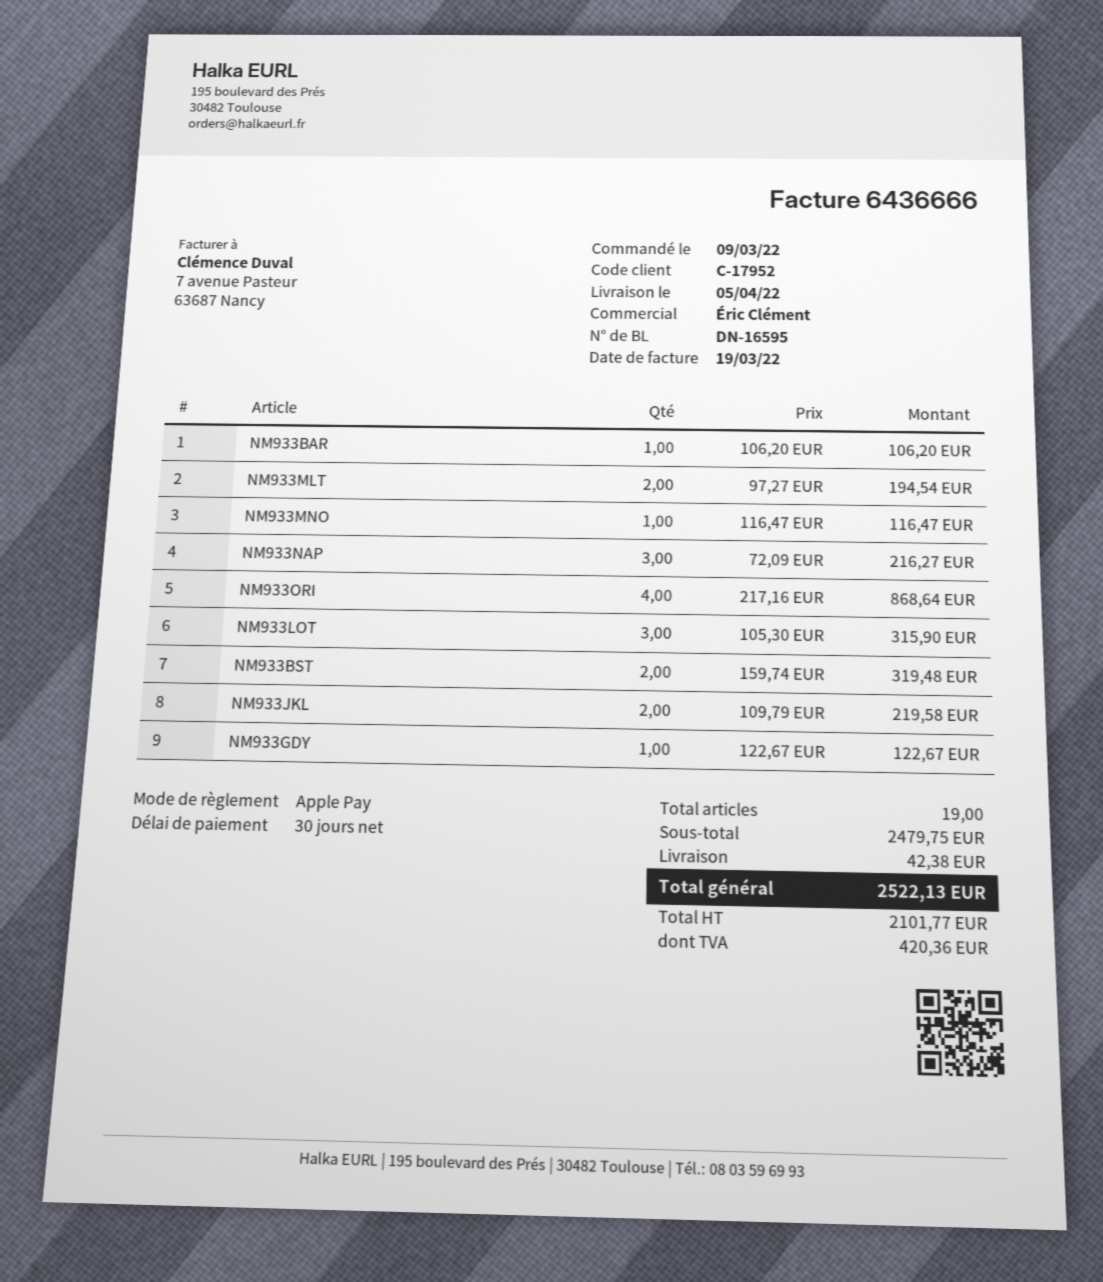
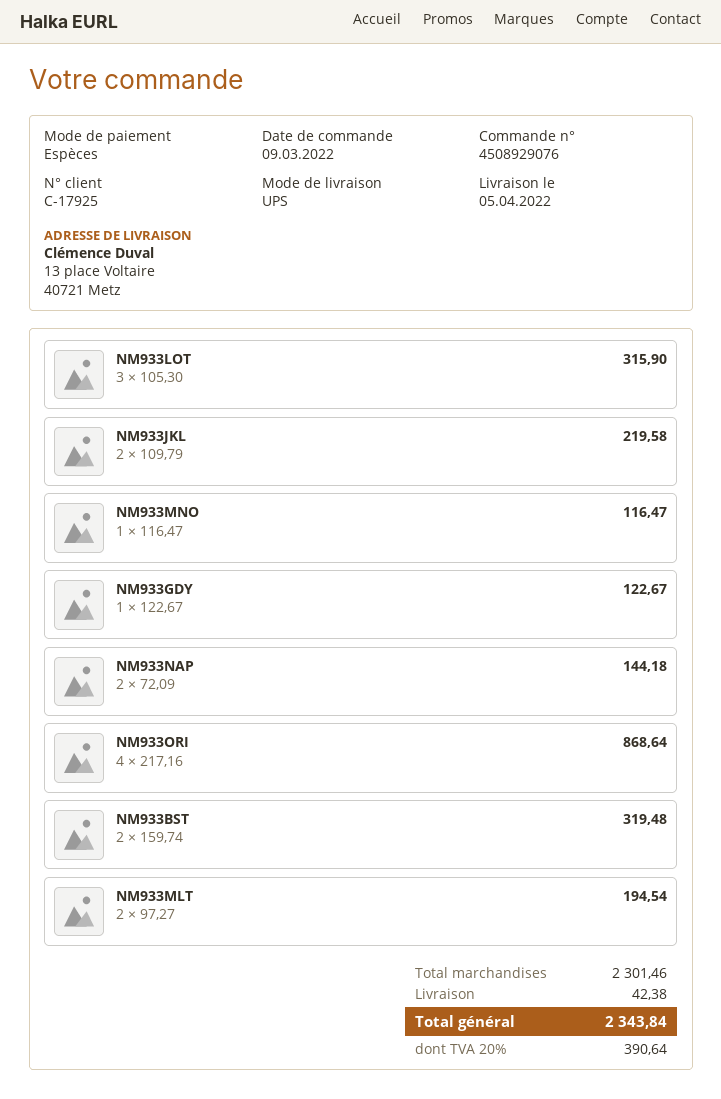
customer number: C-17952 -> C-17925
payment method: Apple Pay -> cash
NM933BAR: 1 x 106.20 = 106.20 -> none
NM933NAP: 3 x 72.09 = 216.27 -> 2 x 72.09 = 144.18
subtotal: 2479.75 -> 2301.46
tax: 420.36 -> 390.64
total: 2522.13 -> 2343.84

